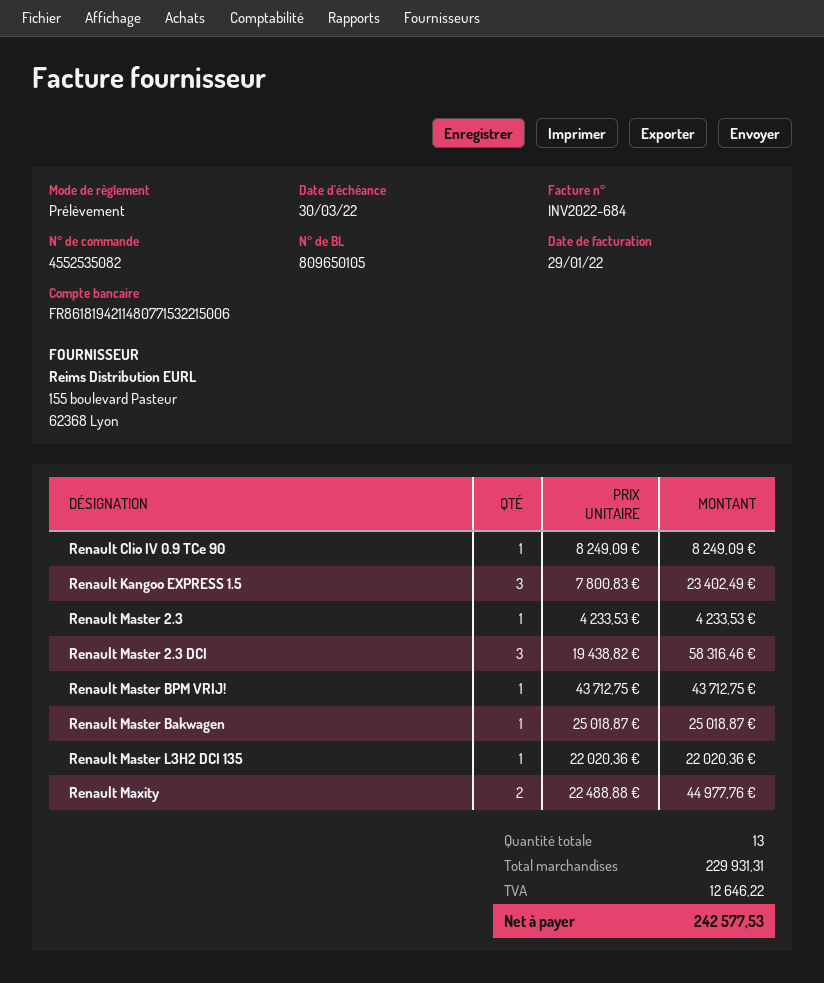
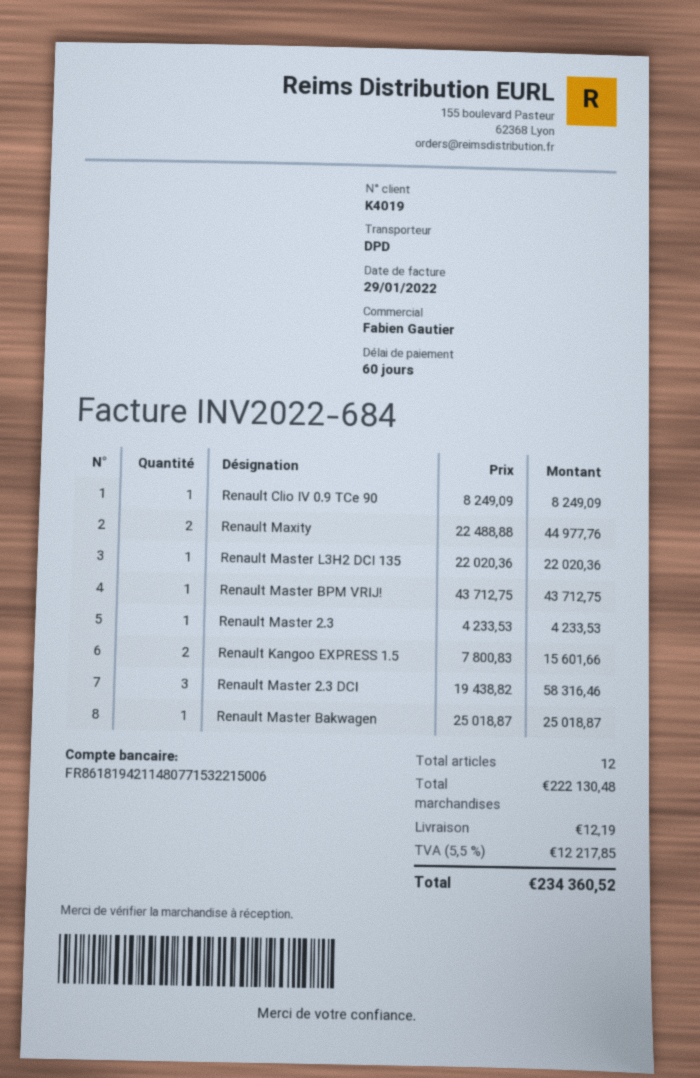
Renault Kangoo EXPRESS 1.5: 3 x 7800.83 = 23402.49 -> 2 x 7800.83 = 15601.66
total quantity: 13 -> 12
subtotal: 229931.31 -> 222130.48
shipping: none -> 12.19
tax: 12646.22 -> 12217.85
total: 242577.53 -> 234360.52

